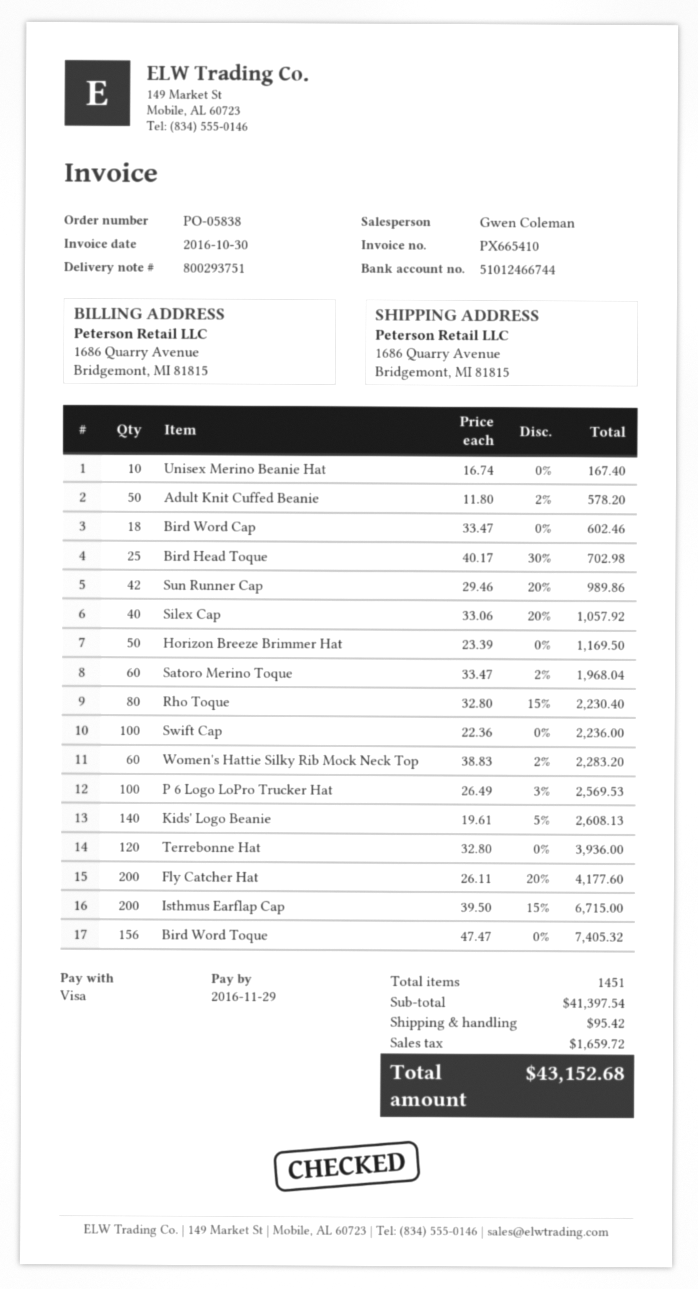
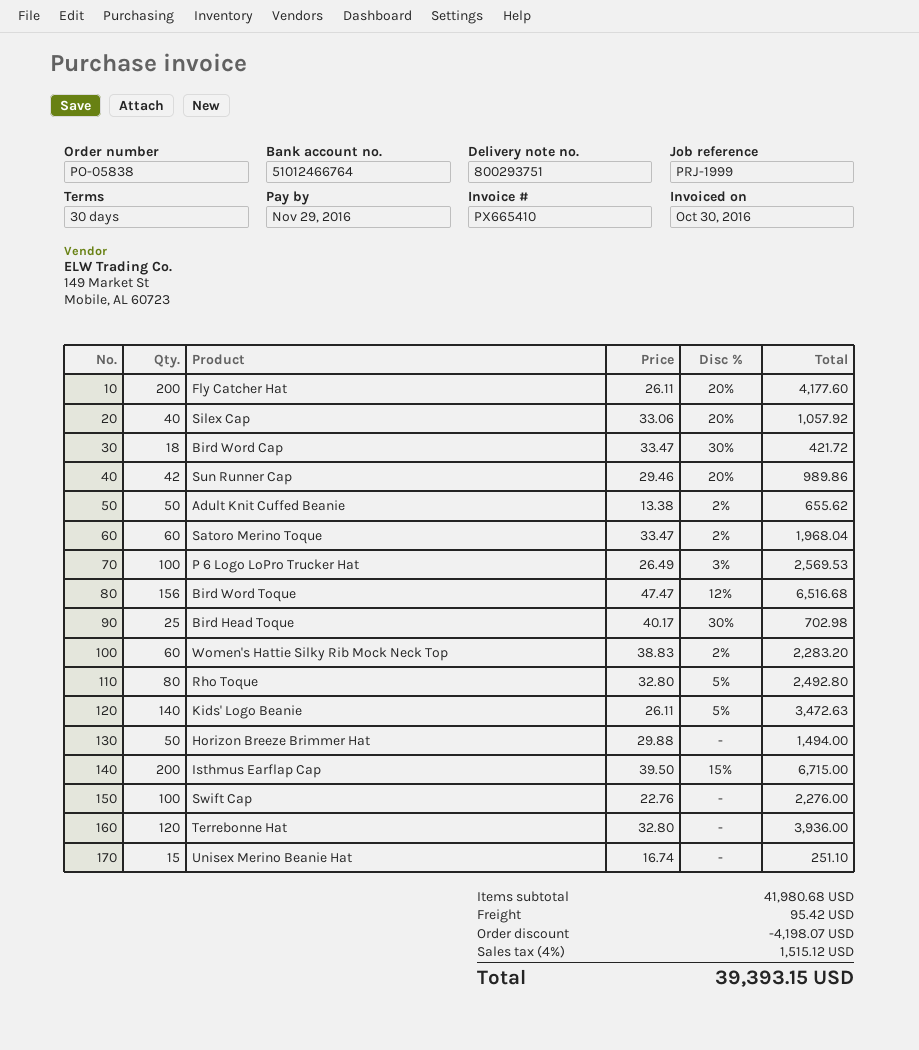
bank account: 51012466744 -> 51012466764
Unisex Merino Beanie Hat: 10 x 16.74 = 167.40 -> 15 x 16.74 = 251.10
Adult Knit Cuffed Beanie: 50 x 11.80 - 2% = 578.20 -> 50 x 13.38 - 2% = 655.62
Bird Word Cap: 18 x 33.47 = 602.46 -> 18 x 33.47 - 30% = 421.72
Horizon Breeze Brimmer Hat: 50 x 23.39 = 1169.50 -> 50 x 29.88 = 1494.00
Rho Toque: 80 x 32.80 - 15% = 2230.40 -> 80 x 32.80 - 5% = 2492.80
Swift Cap: 100 x 22.36 = 2236.00 -> 100 x 22.76 = 2276.00
Kids' Logo Beanie: 140 x 19.61 - 5% = 2608.13 -> 140 x 26.11 - 5% = 3472.63
Bird Word Toque: 156 x 47.47 = 7405.32 -> 156 x 47.47 - 12% = 6516.68
subtotal: 41397.54 -> 41980.68
discount: none -> 4198.07
tax: 1659.72 -> 1515.12
total: 43152.68 -> 39393.15

